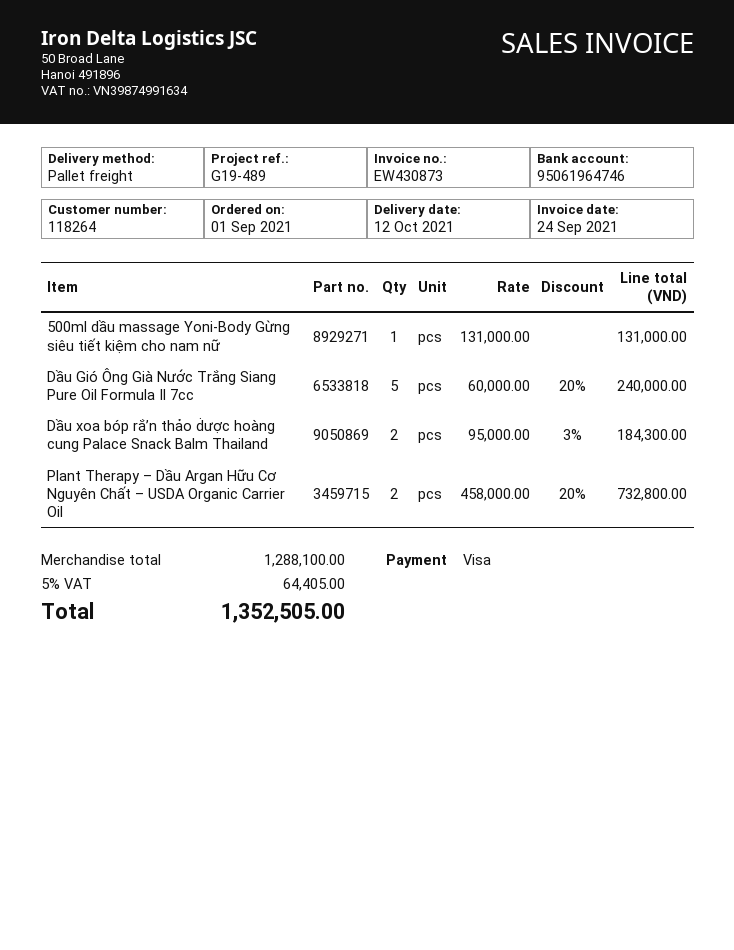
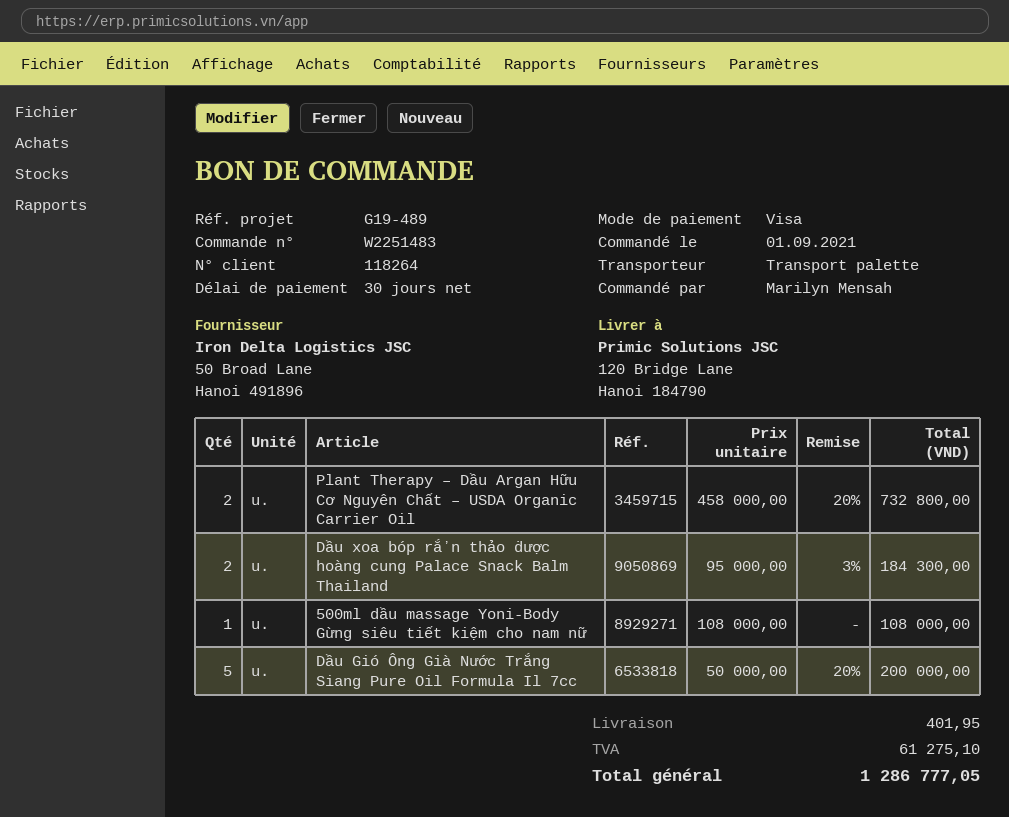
500ml dầu massage Yoni-Body Gừng siêu tiết kiệm cho nam nữ: 1 x 131000.00 = 131000.00 -> 1 x 108000.00 = 108000.00
Dầu Gió Ông Già Nước Trắng Siang Pure Oil Formula Il 7cc: 5 x 60000.00 - 20% = 240000.00 -> 5 x 50000.00 - 20% = 200000.00
shipping: none -> 401.95
tax: 64405.00 -> 61275.10
total: 1352505.00 -> 1286777.05

